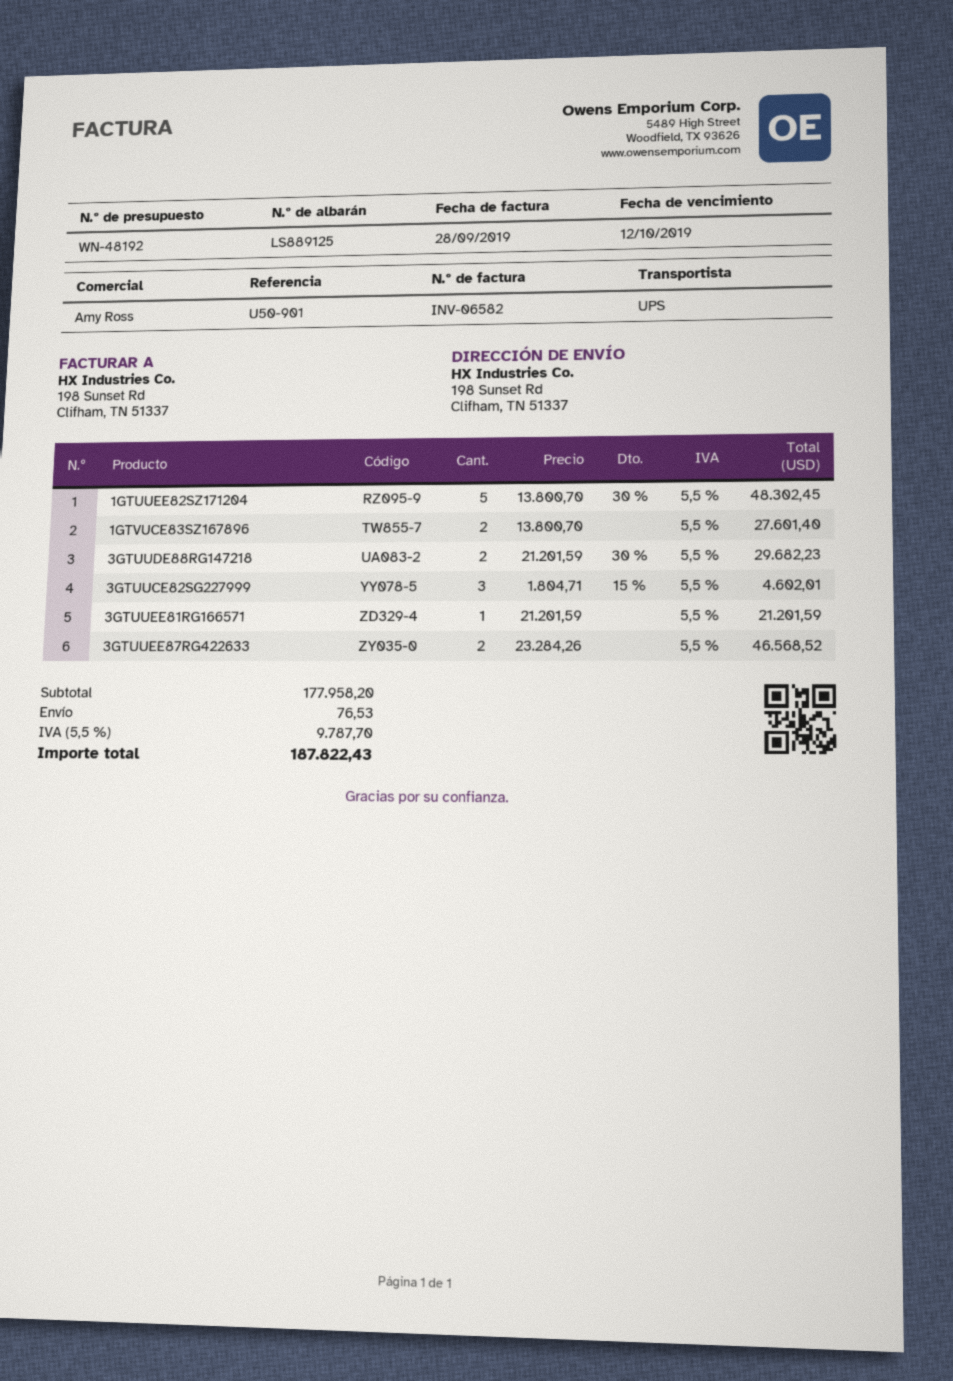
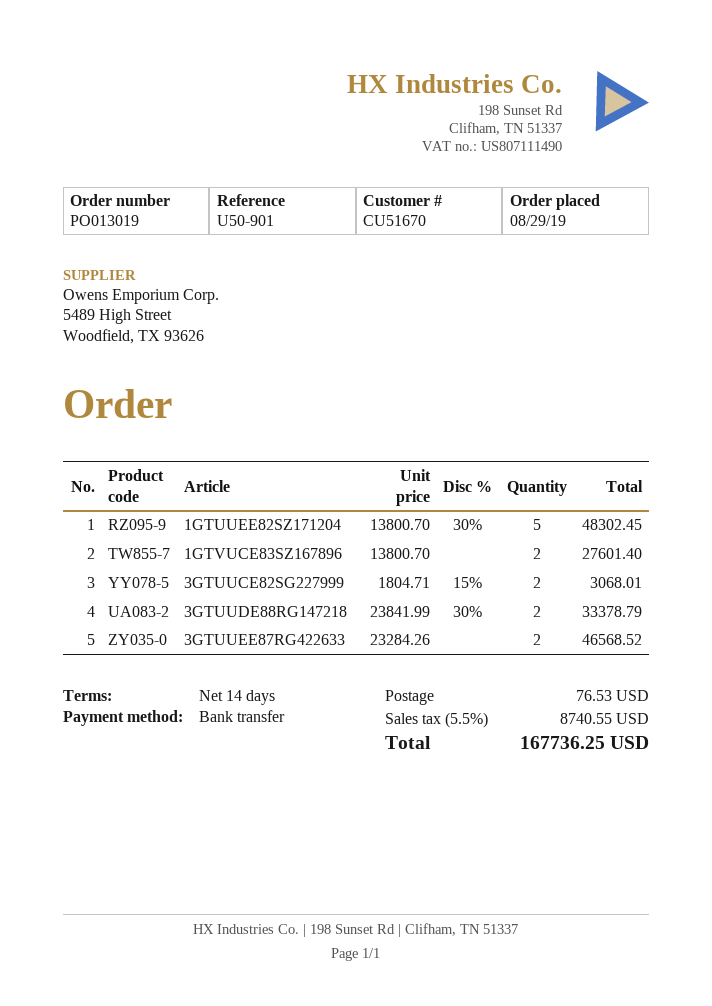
3GTUUDE88RG147218: 2 x 21201.59 - 30% = 29682.23 -> 2 x 23841.99 - 30% = 33378.79
3GTUUCE82SG227999: 3 x 1804.71 - 15% = 4602.01 -> 2 x 1804.71 - 15% = 3068.01
3GTUUEE81RG166571: 1 x 21201.59 = 21201.59 -> none
tax: 5.5% = 9787.70 -> 5.5% = 8740.55
total: 187822.43 -> 167736.25

